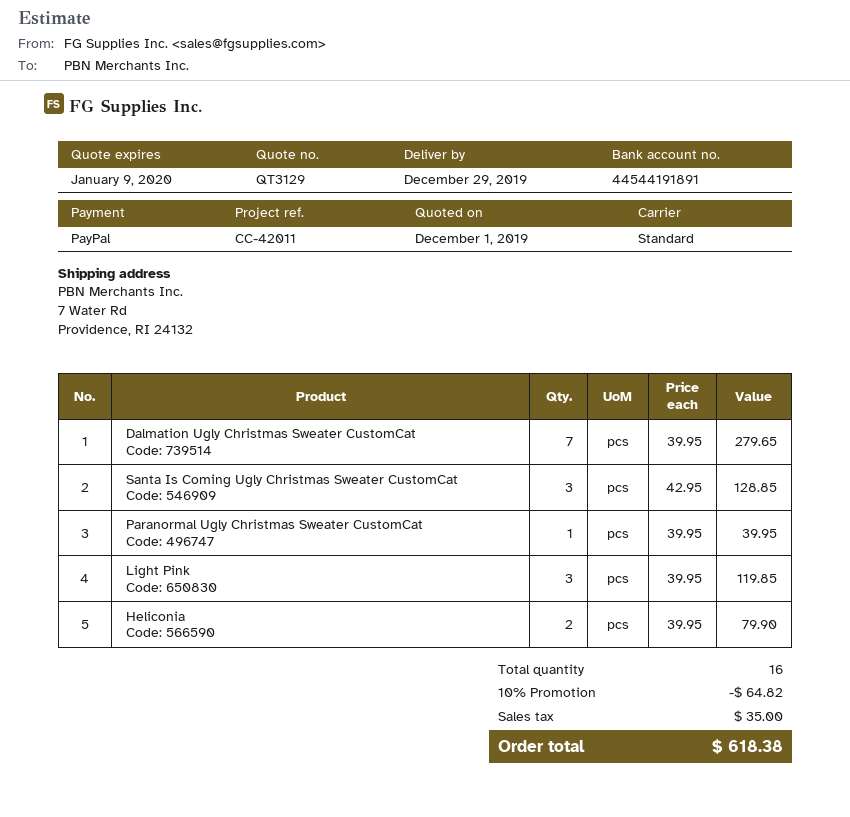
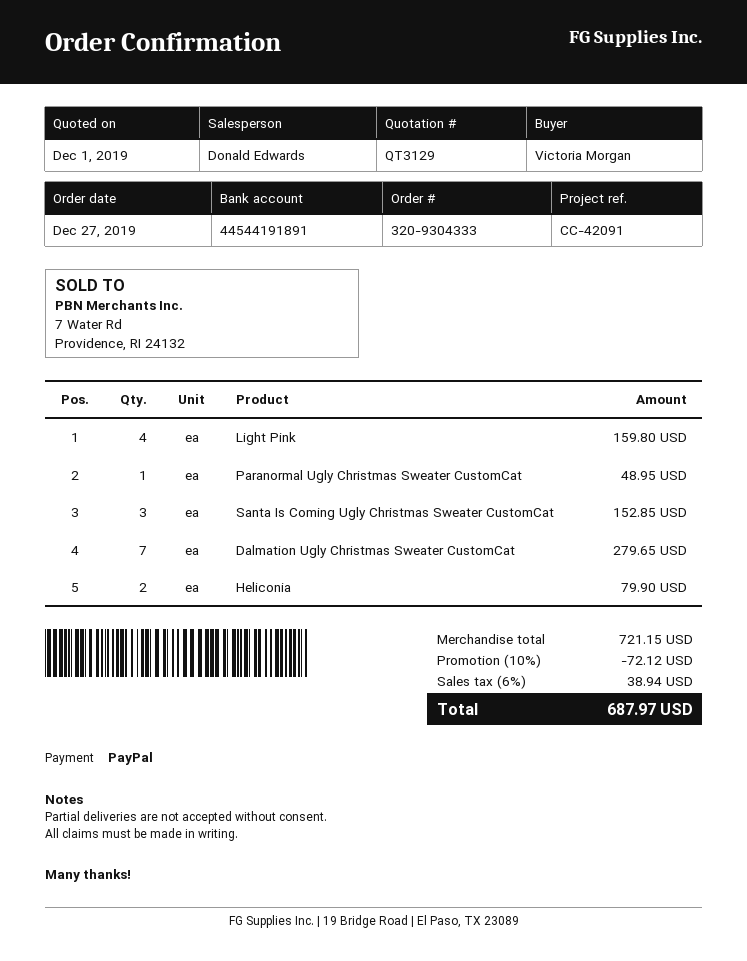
reference: CC-42011 -> CC-42091
Santa Is Coming Ugly Christmas Sweater CustomCat: 3 for 128.85 -> 3 for 152.85
Paranormal Ugly Christmas Sweater CustomCat: 1 for 39.95 -> 1 for 48.95
Light Pink: 3 for 119.85 -> 4 for 159.80
discount: 10% = 64.82 -> 10% = 72.12
tax: 35.00 -> 38.94
total: 618.38 -> 687.97

